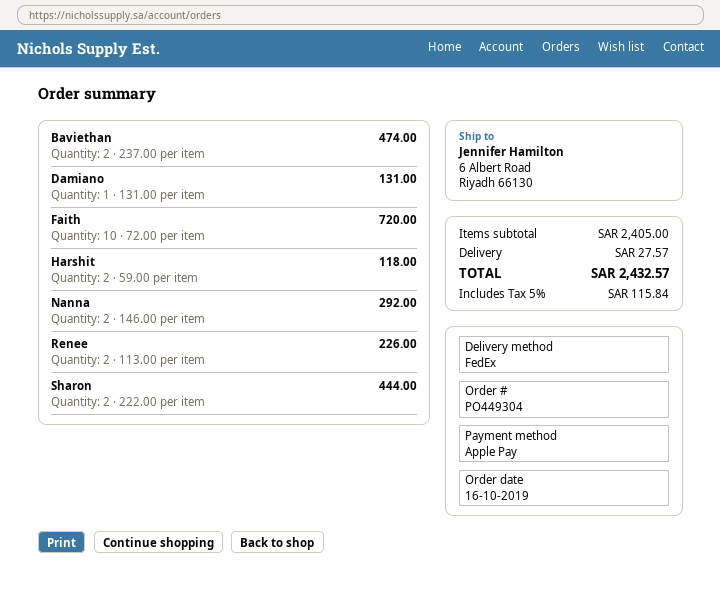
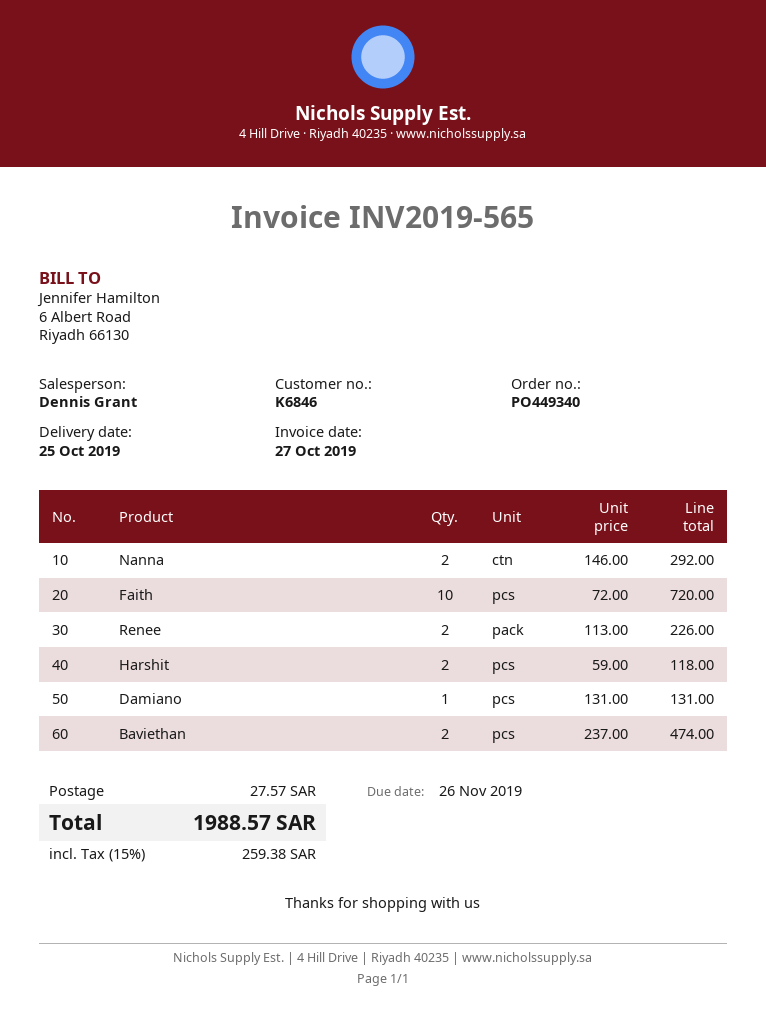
order number: PO449304 -> PO449340
Sharon: 2 x 222.00 = 444.00 -> none
tax: 5% = 115.84 -> 15% = 259.38
total: 2432.57 -> 1988.57

